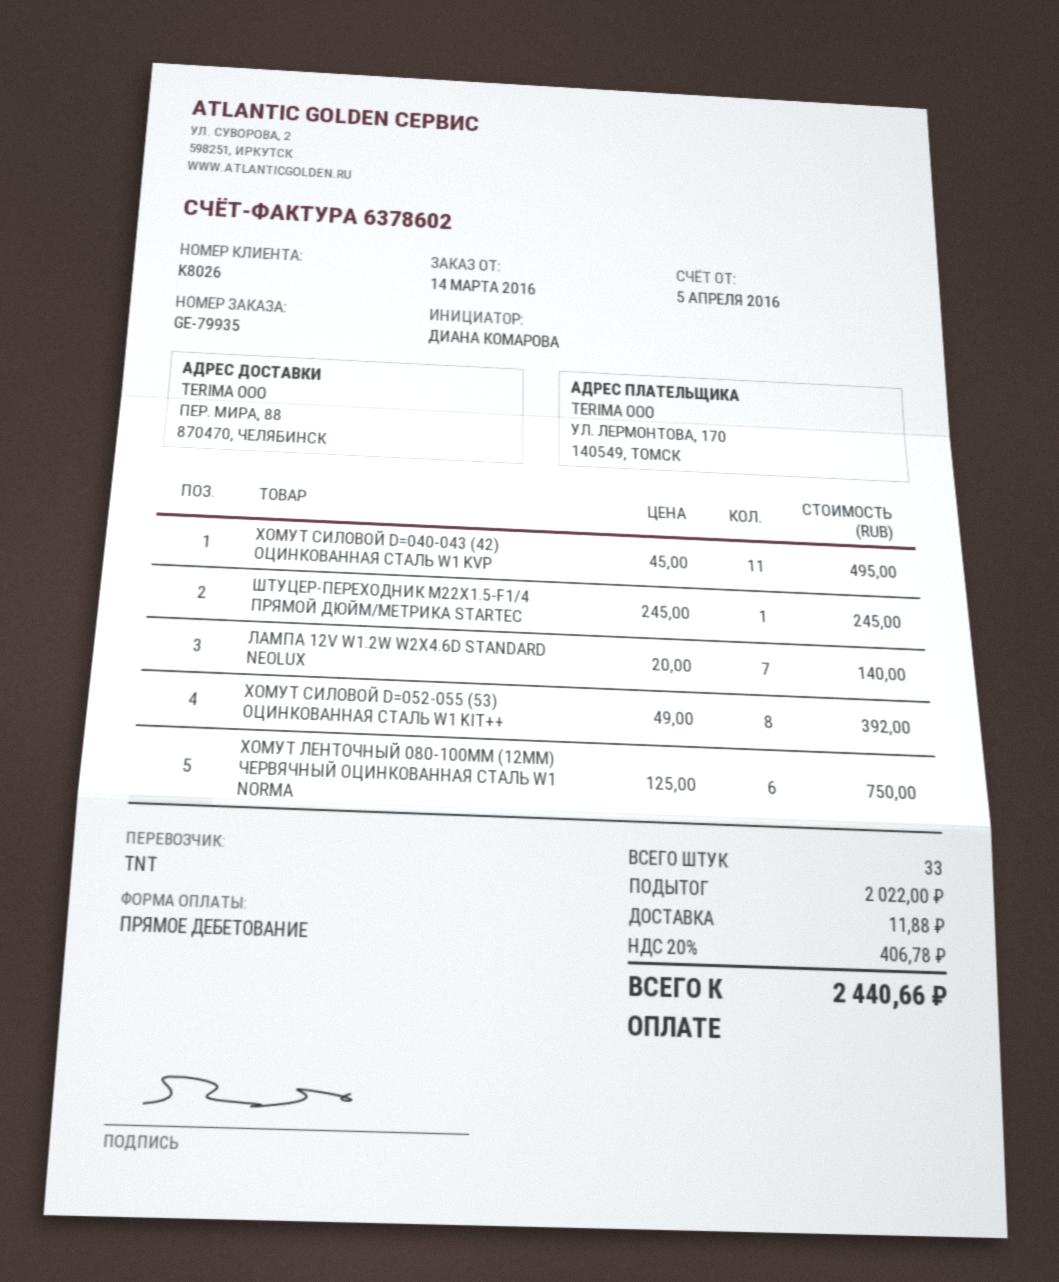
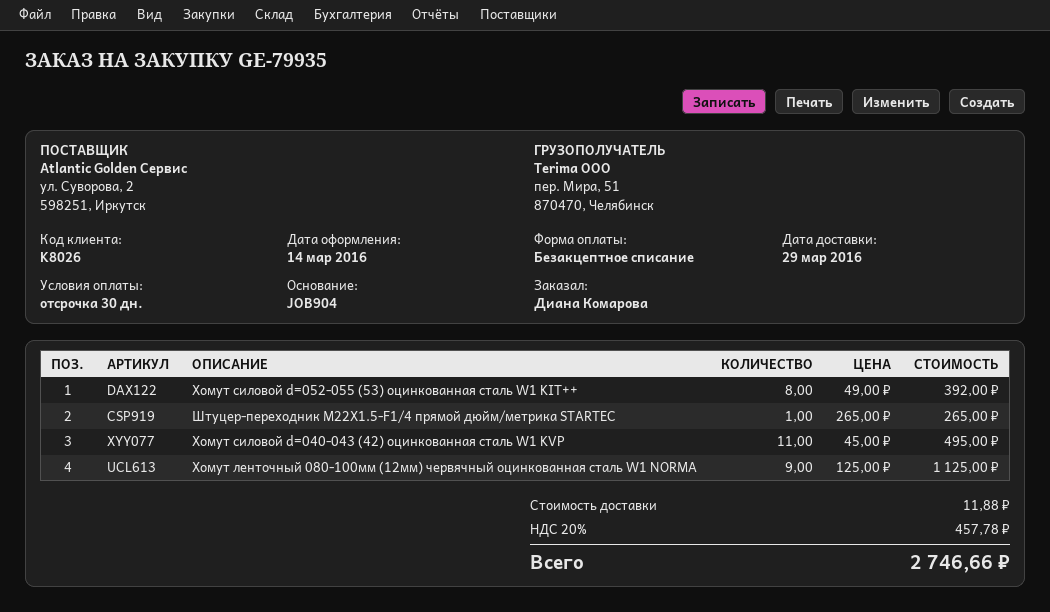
ship to: ПЕР. МИРА, 88, 870470, ЧЕЛЯБИНСК -> пер. Мира, 51, 870470, Челябинск
ШТУЦЕР-ПЕРЕХОДНИК M22X1.5-F1/4 ПРЯМОЙ ДЮЙМ/МЕТРИКА STARTEC: 1 x 245.00 = 245.00 -> 1 x 265.00 = 265.00
ЛАМПА 12V W1.2W W2X4.6D STANDARD NEOLUX: 7 x 20.00 = 140.00 -> none
ХОМУТ ЛЕНТОЧНЫЙ 080-100ММ (12ММ) ЧЕРВЯЧНЫЙ ОЦИНКОВАННАЯ СТАЛЬ W1 NORMA: 6 x 125.00 = 750.00 -> 9 x 125.00 = 1125.00
tax: 20% = 406.78 -> 20% = 457.78
total: 2440.66 -> 2746.66

